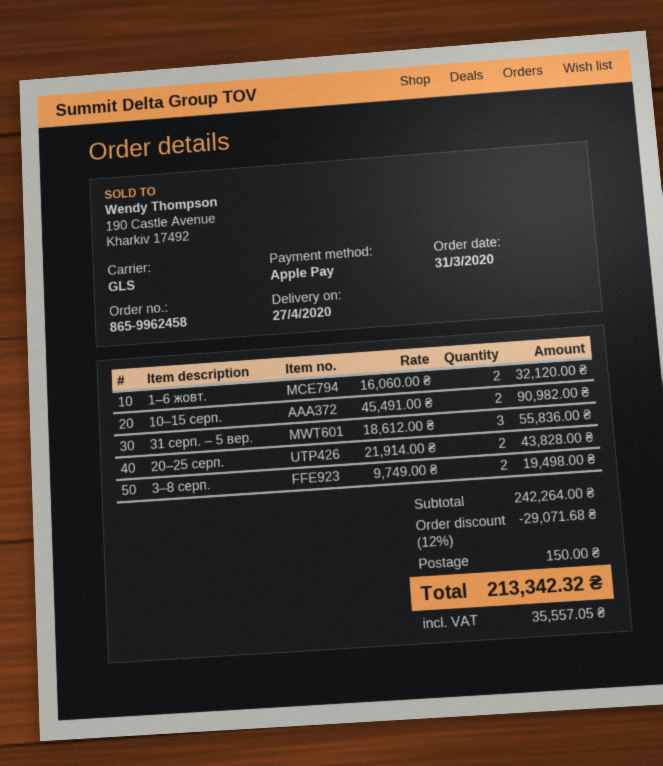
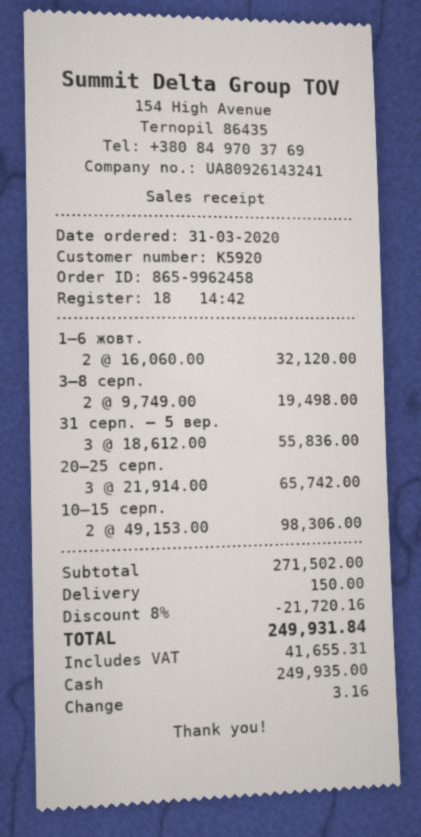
payment method: Apple Pay -> cash
10–15 серп.: 2 x 45491.00 = 90982.00 -> 2 x 49153.00 = 98306.00
20–25 серп.: 2 x 21914.00 = 43828.00 -> 3 x 21914.00 = 65742.00
subtotal: 242264.00 -> 271502.00
discount: 12% = 29071.68 -> 8% = 21720.16
tax: 35557.05 -> 41655.31
total: 213342.32 -> 249931.84

